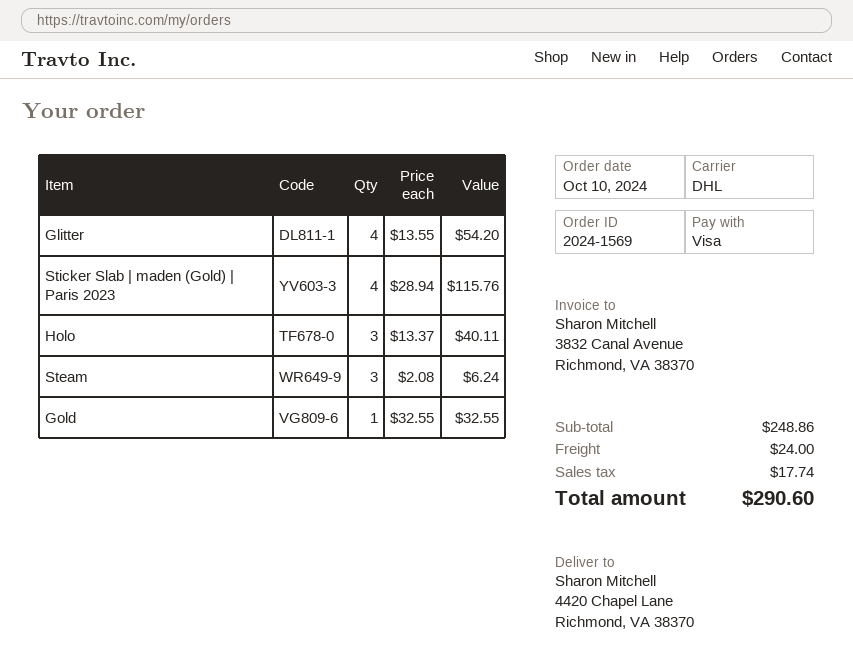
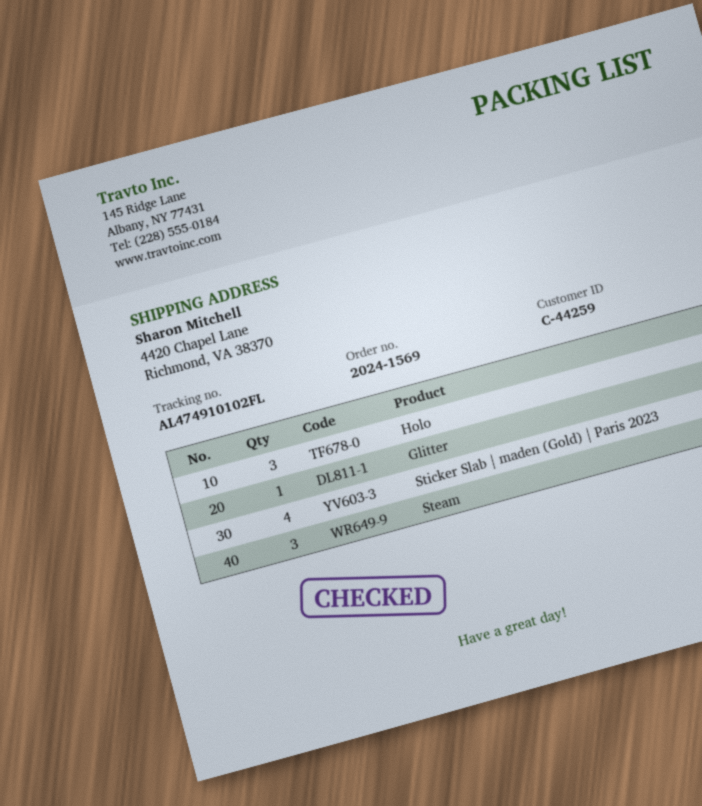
Glitter: 4 -> 1
Gold: 1 -> none

